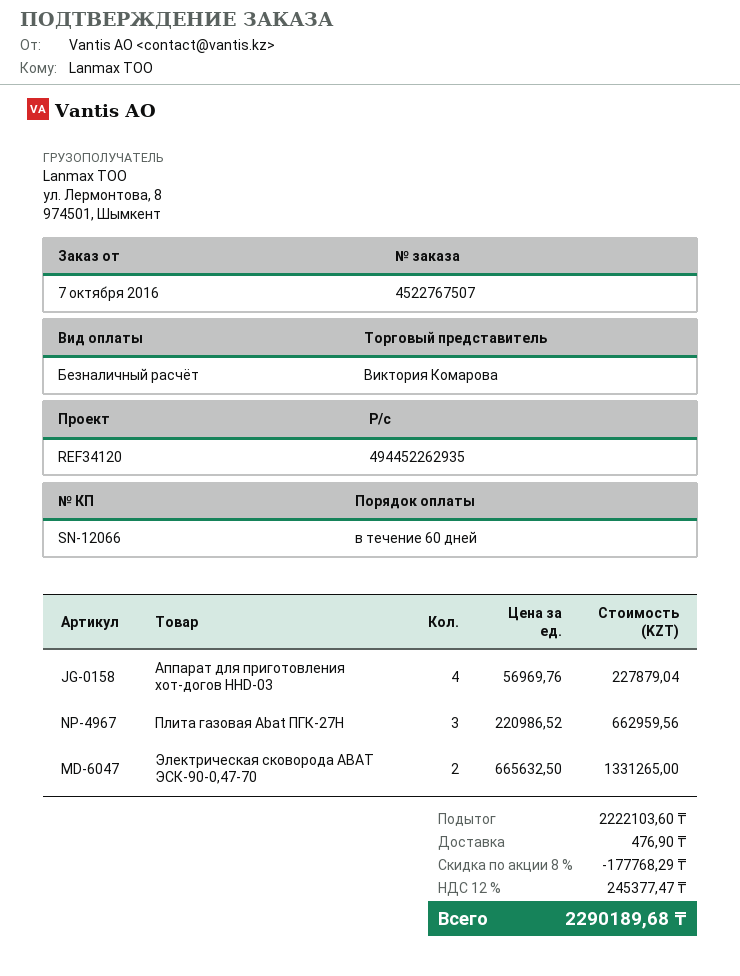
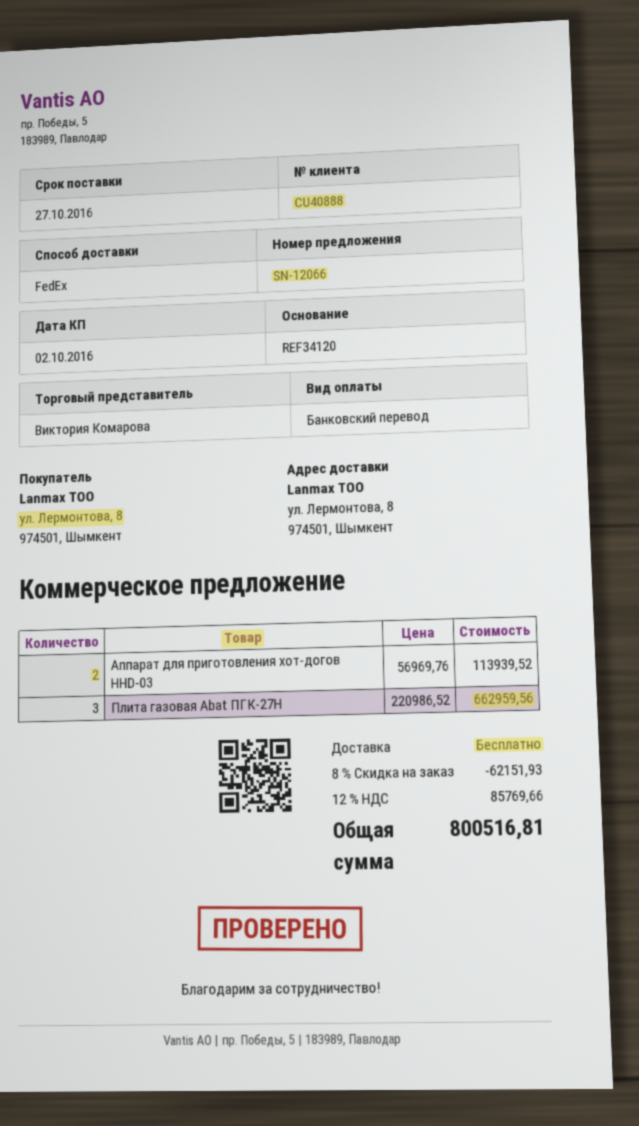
Аппарат для приготовления хот-догов HHD-03: 4 x 56969.76 = 227879.04 -> 2 x 56969.76 = 113939.52
Электрическая сковорода ABAT ЭСК‑90‑0,47‑70: 2 x 665632.50 = 1331265.00 -> none
discount: 8% = 177768.29 -> 8% = 62151.93
shipping: 476.90 -> 0.00
tax: 12% = 245377.47 -> 12% = 85769.66
total: 2290189.68 -> 800516.81

